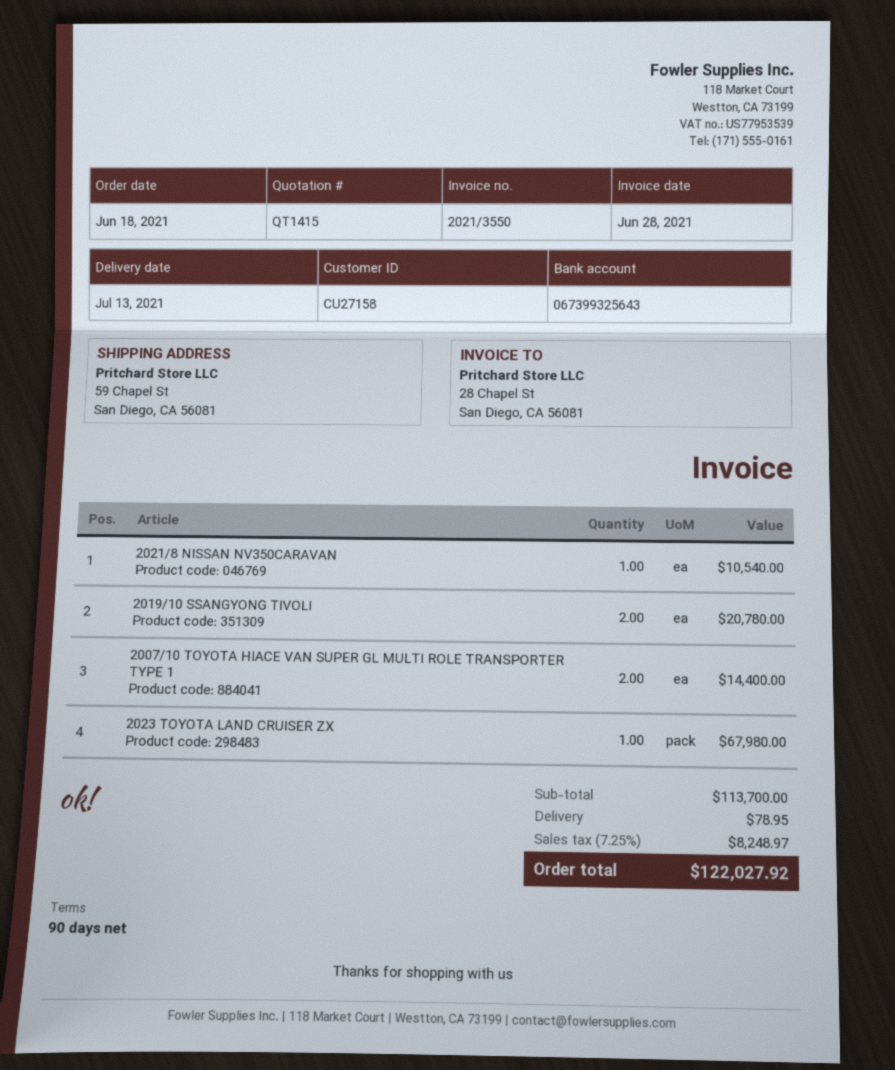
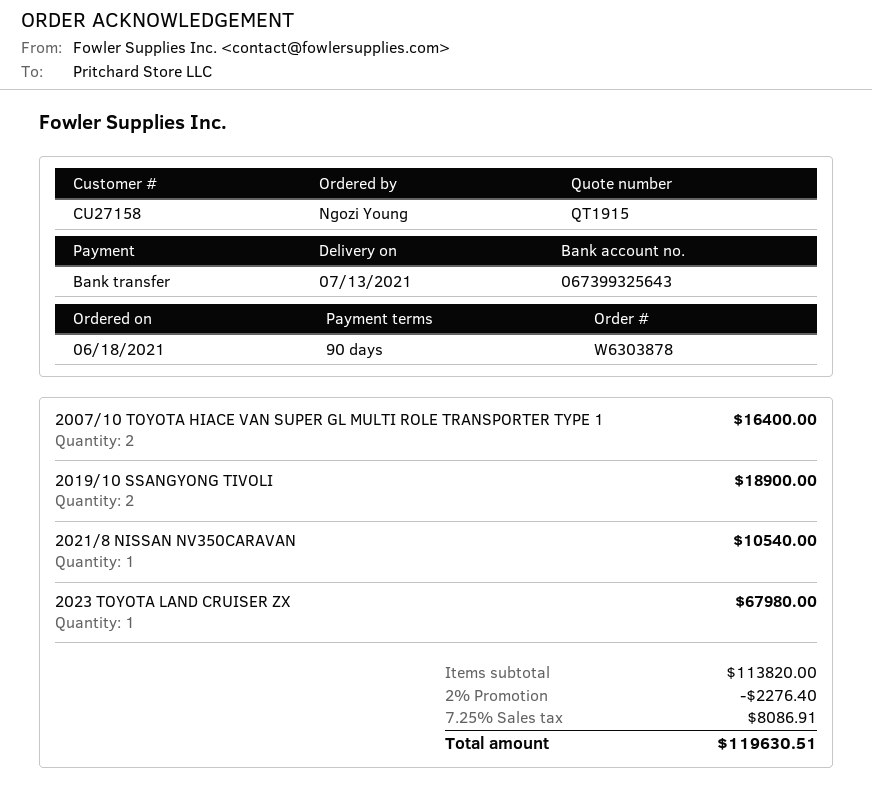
quote number: QT1415 -> QT1915
2019/10 SSANGYONG TIVOLI: 2 for 20780.00 -> 2 for 18900.00
2007/10 TOYOTA HIACE VAN SUPER GL MULTI ROLE TRANSPORTER TYPE 1: 2 for 14400.00 -> 2 for 16400.00
subtotal: 113700.00 -> 113820.00
discount: none -> 2% = 2276.40
shipping: 78.95 -> none
tax: 7.25% = 8248.97 -> 7.25% = 8086.91
total: 122027.92 -> 119630.51

